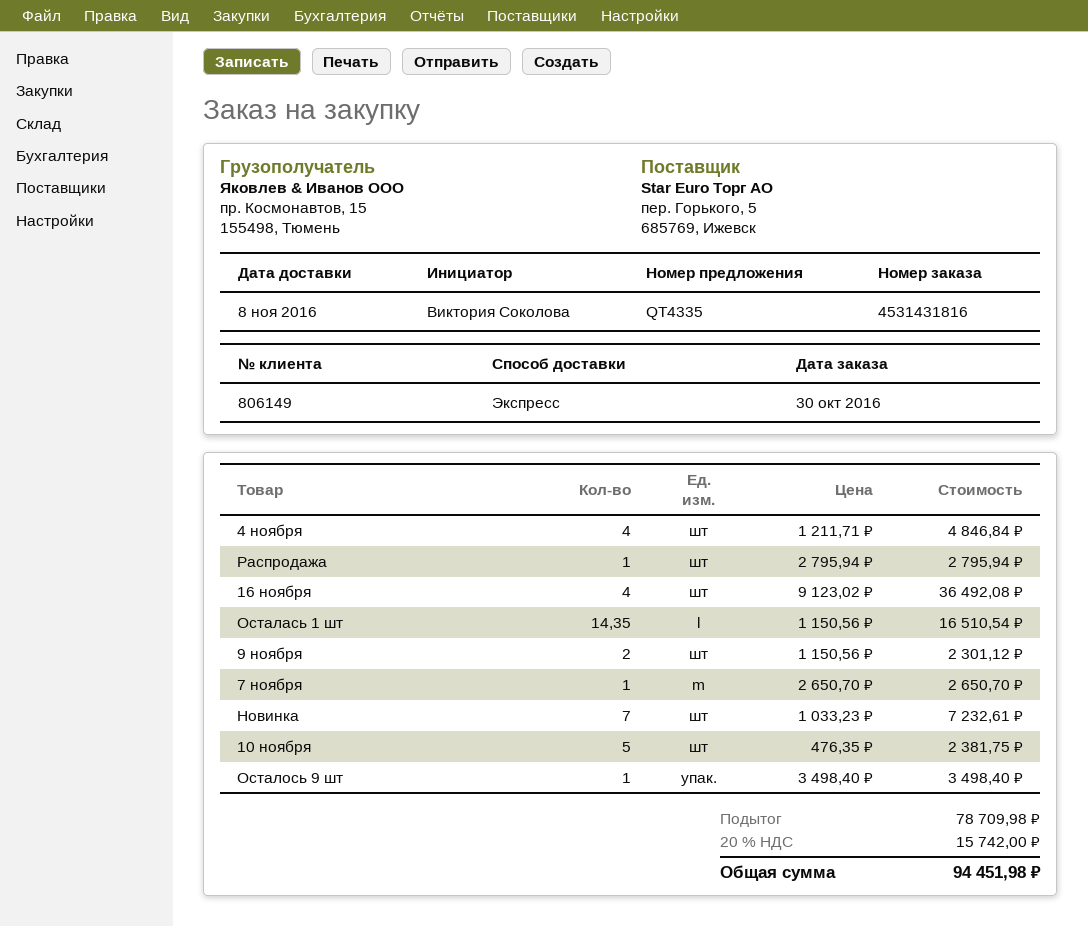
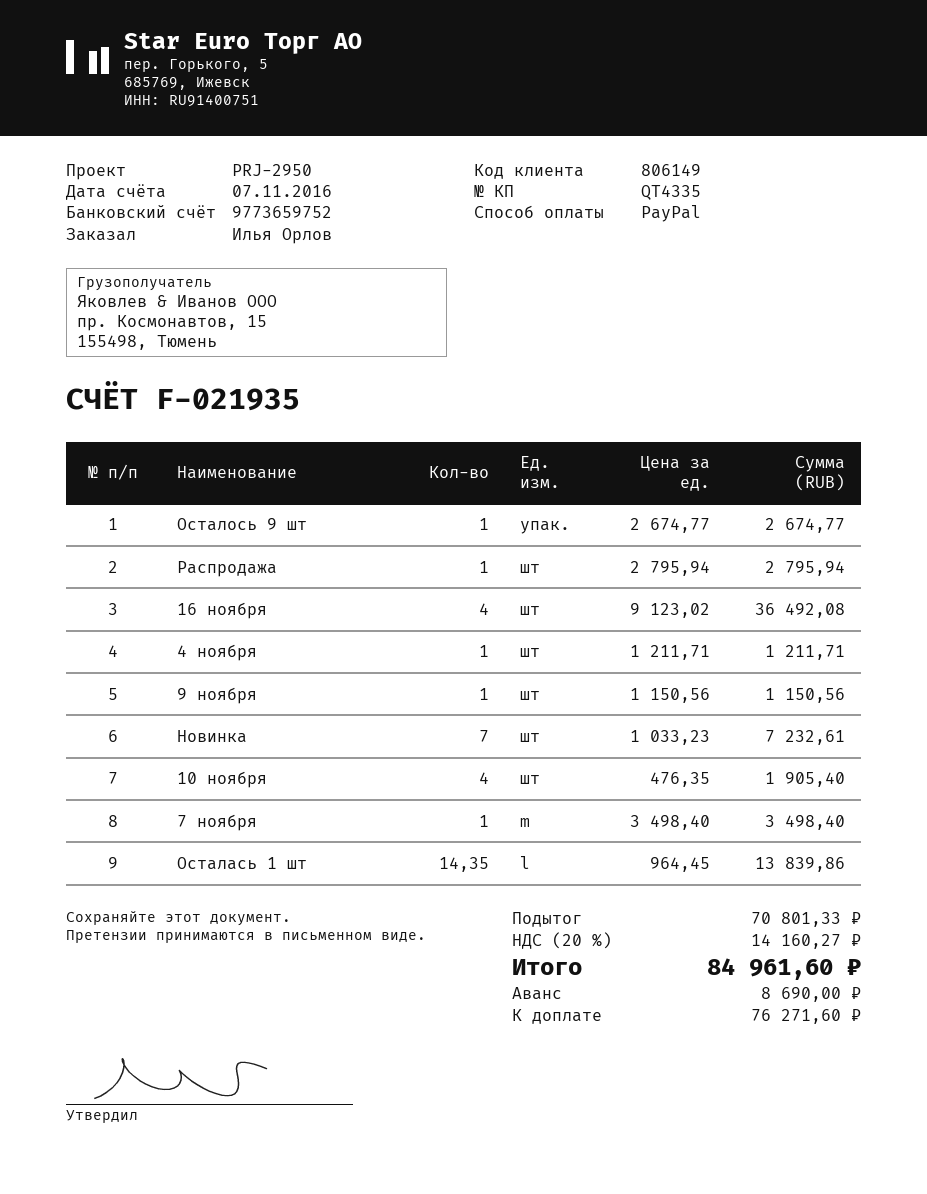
ordered by: Виктория Соколова -> Илья Орлов
4 ноября: 4 x 1211.71 = 4846.84 -> 1 x 1211.71 = 1211.71
Осталась 1 шт: 14.35 x 1150.56 = 16510.54 -> 14.35 x 964.45 = 13839.86
9 ноября: 2 x 1150.56 = 2301.12 -> 1 x 1150.56 = 1150.56
7 ноября: 1 x 2650.70 = 2650.70 -> 1 x 3498.40 = 3498.40
10 ноября: 5 x 476.35 = 2381.75 -> 4 x 476.35 = 1905.40
Осталось 9 шт: 1 x 3498.40 = 3498.40 -> 1 x 2674.77 = 2674.77
subtotal: 78709.98 -> 70801.33
tax: 20% = 15742.00 -> 20% = 14160.27
total: 94451.98 -> 84961.60

